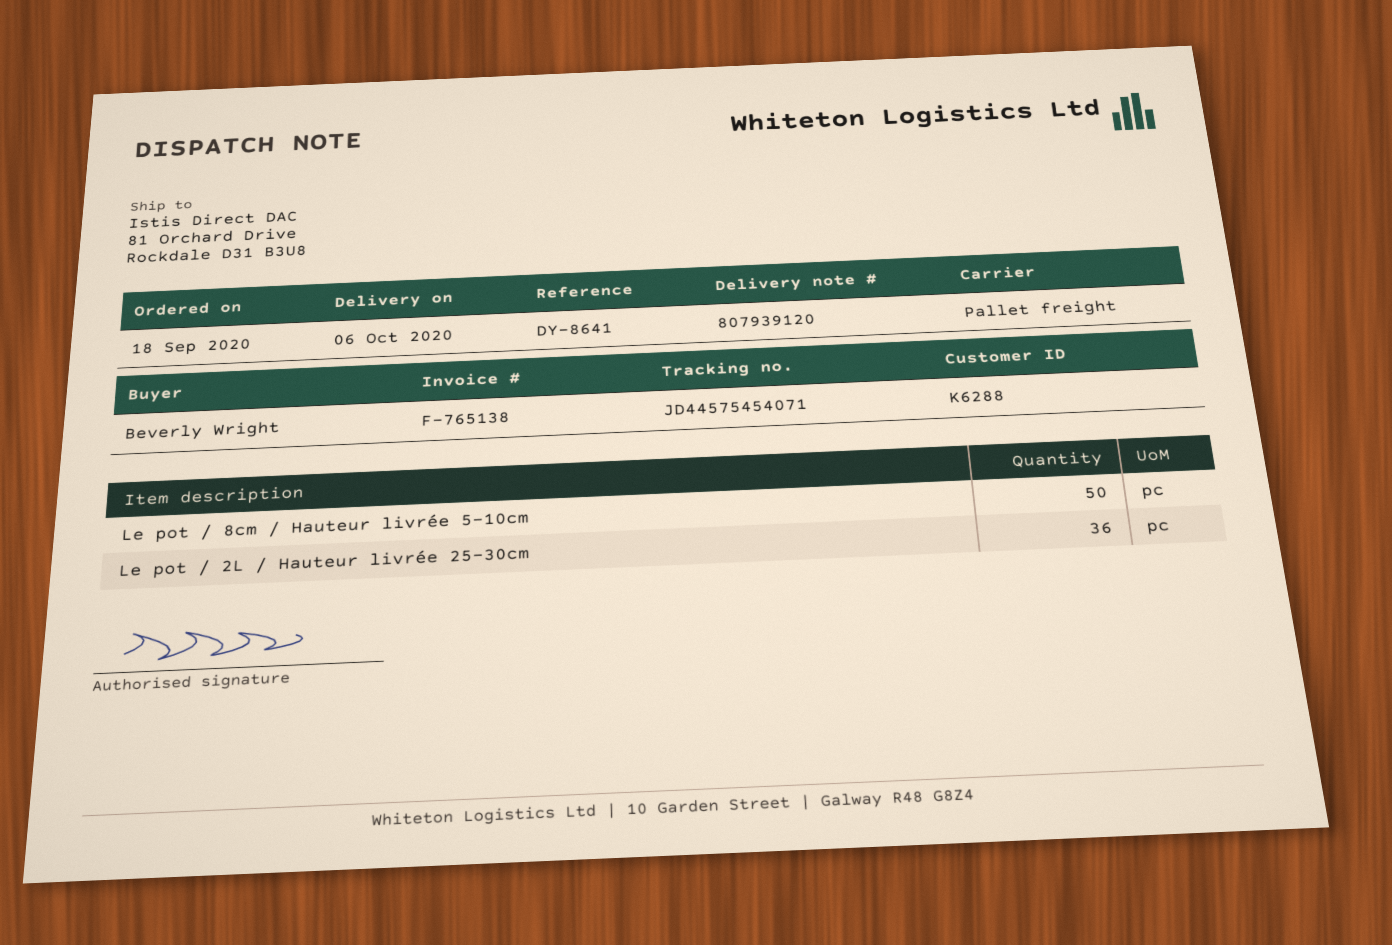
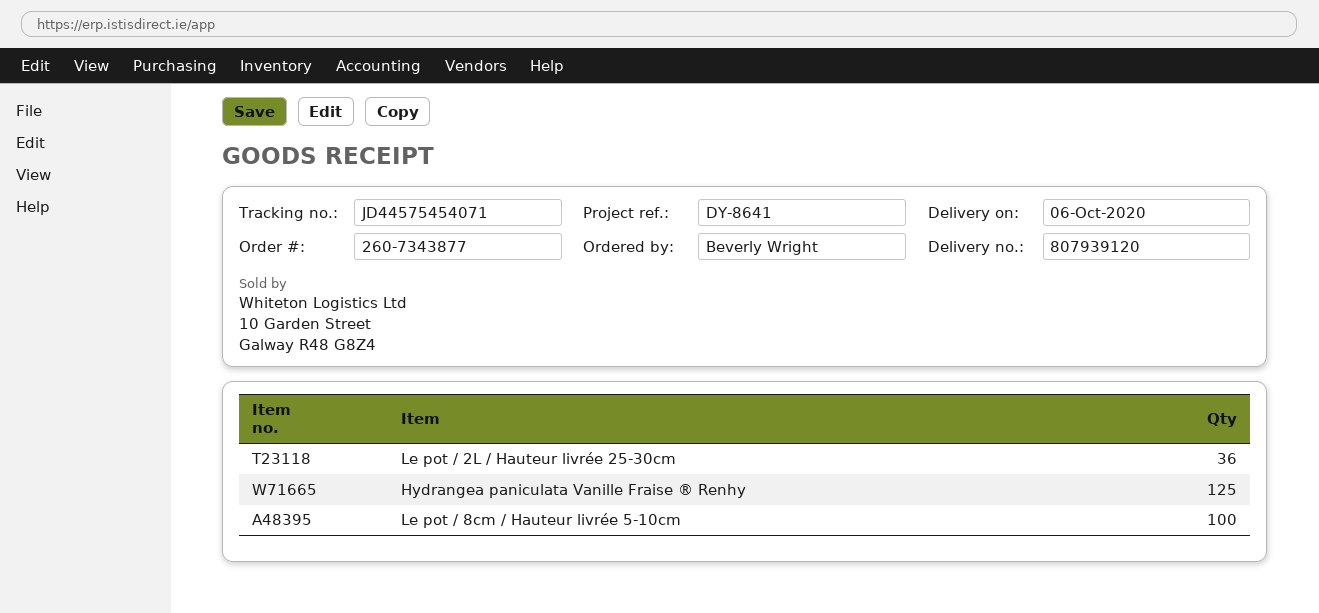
Le pot / 8cm / Hauteur livrée 5-10cm: 50 -> 100
Hydrangea paniculata Vanille Fraise ® Renhy: none -> 125

